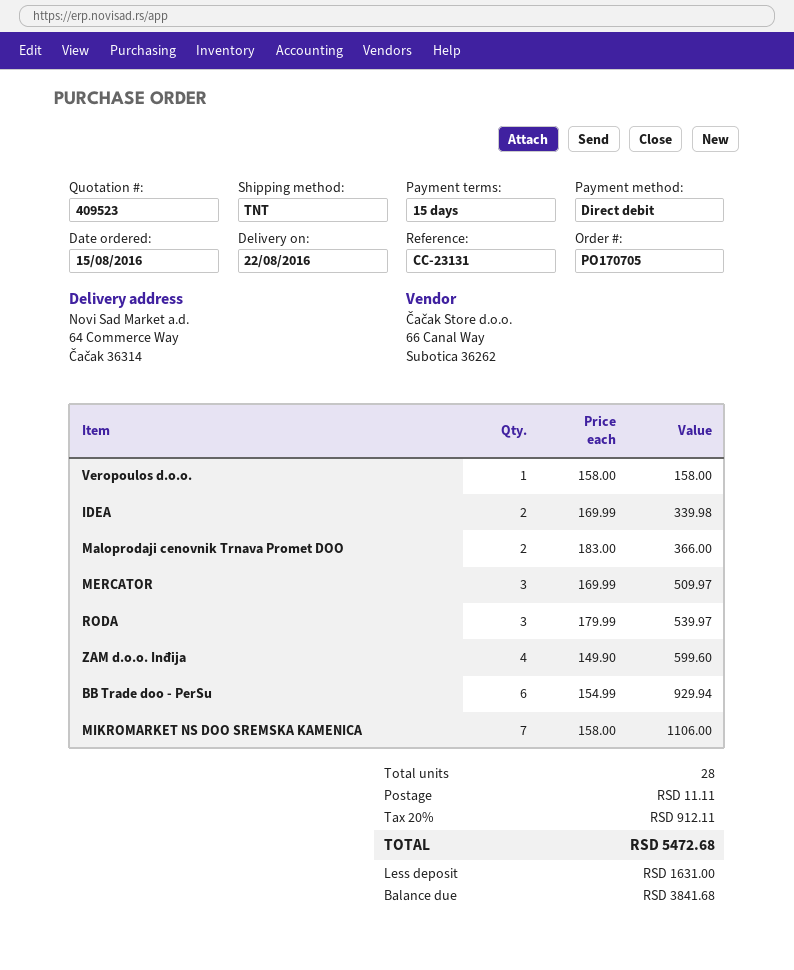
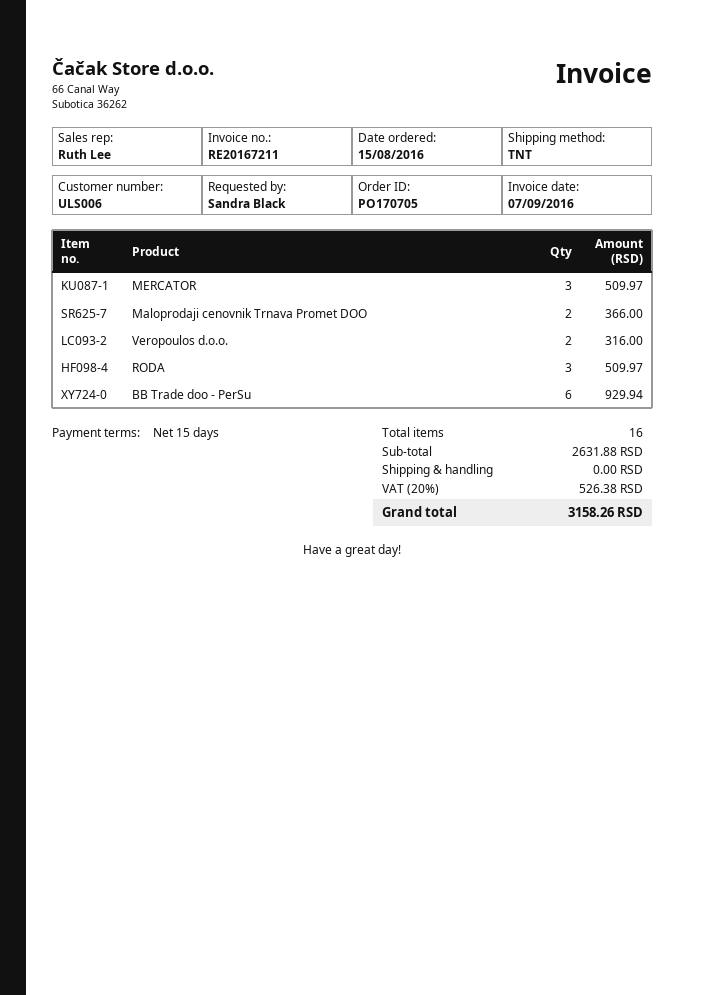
Veropoulos d.o.o.: 1 for 158.00 -> 2 for 316.00
IDEA: 2 for 339.98 -> none
RODA: 3 for 539.97 -> 3 for 509.97
ZAM d.o.o. Inđija: 4 for 599.60 -> none
MIKROMARKET NS DOO SREMSKA KAMENICA: 7 for 1106.00 -> none
total quantity: 28 -> 16
shipping: 11.11 -> 0.00
tax: 20% = 912.11 -> 20% = 526.38
total: 5472.68 -> 3158.26

